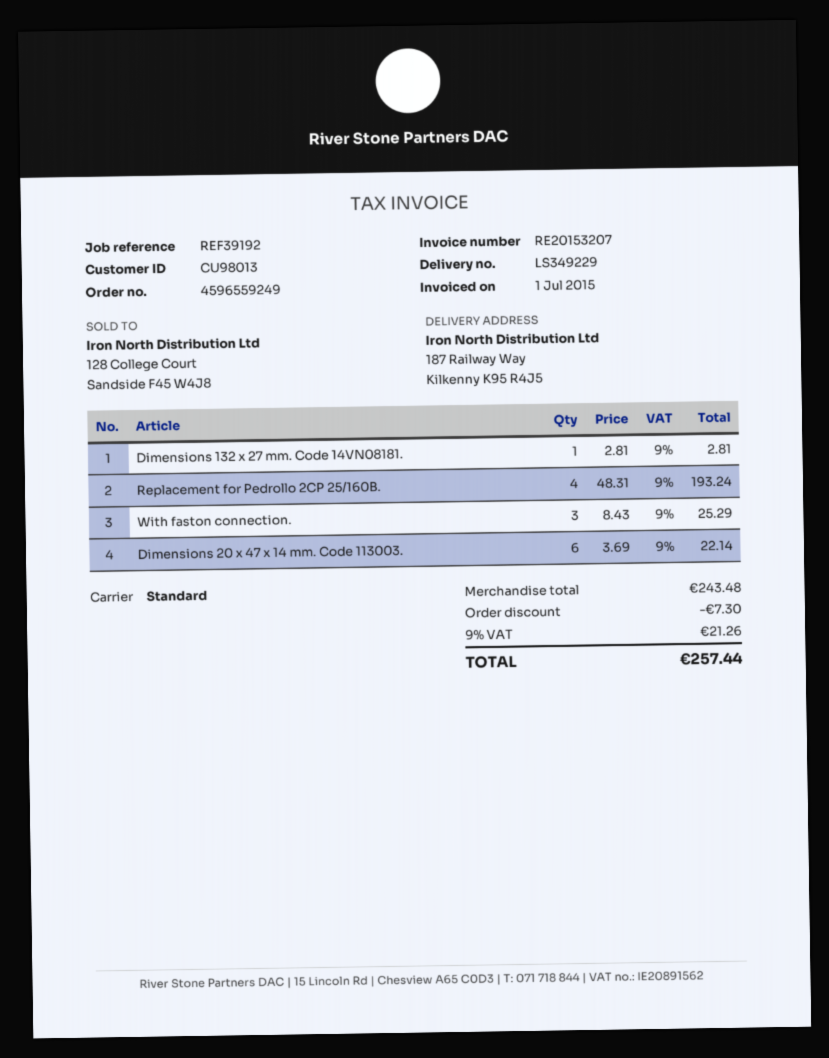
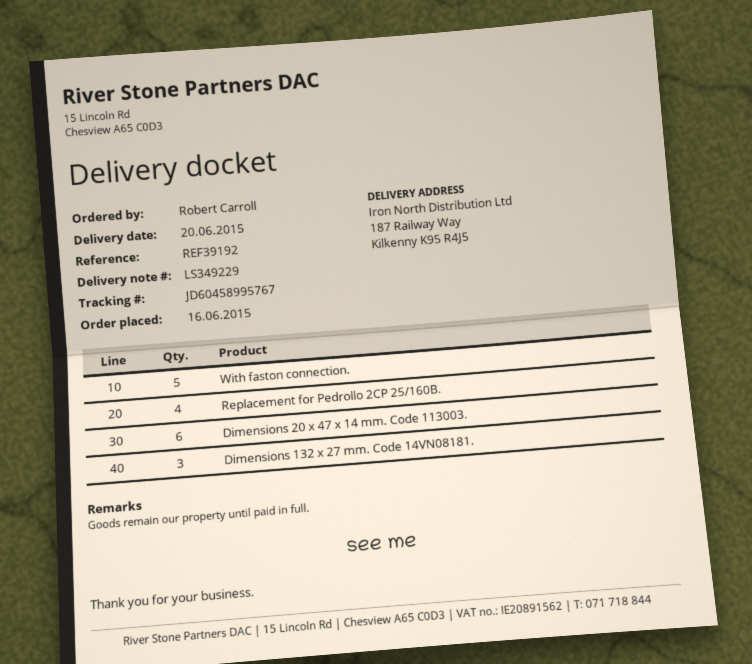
Dimensions 132 x 27 mm. Code 14VN08181.: 1 -> 3
With faston connection.: 3 -> 5

